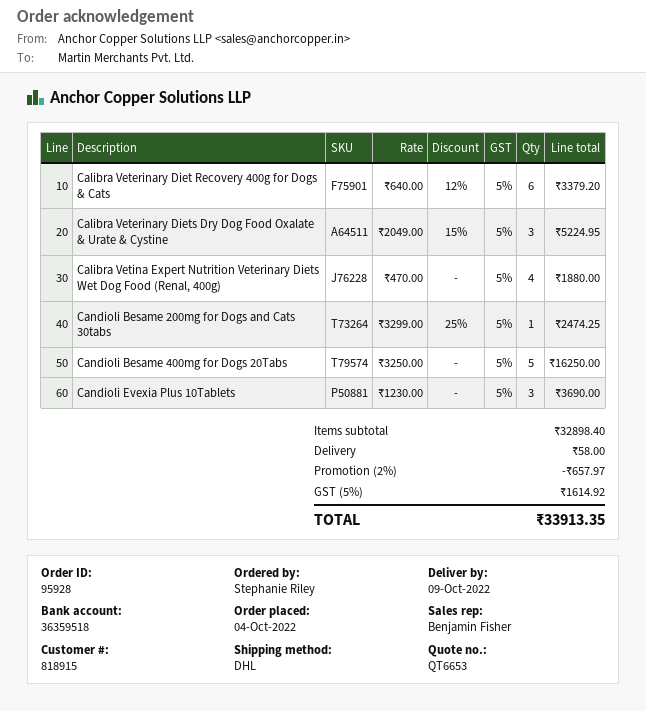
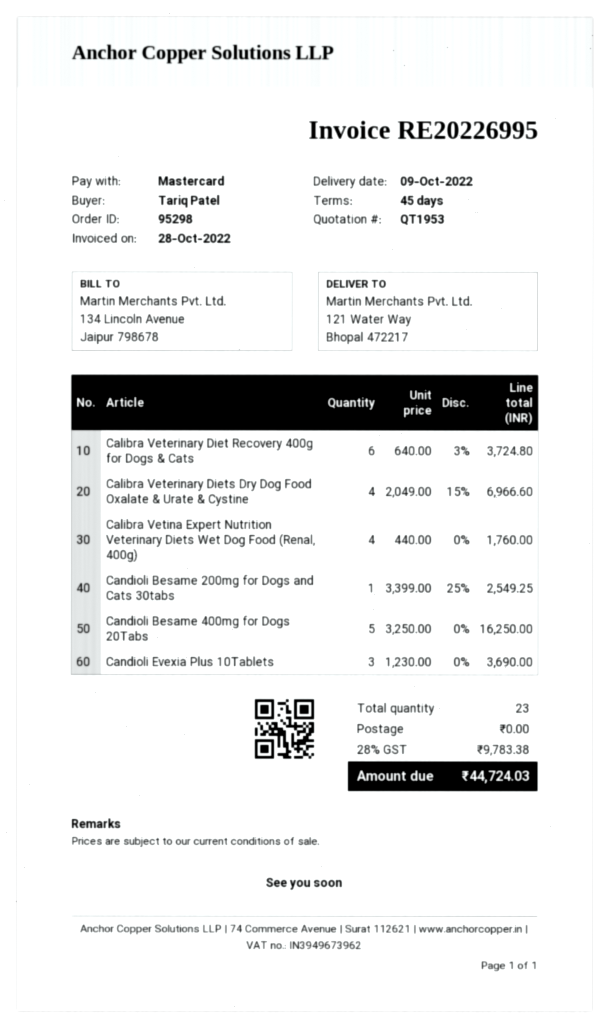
quote number: QT6653 -> QT1953
order number: 95928 -> 95298
ordered by: Stephanie Riley -> Tariq Patel
Calibra Veterinary Diet Recovery 400g for Dogs & Cats: 6 x 640.00 - 12% = 3379.20 -> 6 x 640.00 - 3% = 3724.80
Calibra Veterinary Diets Dry Dog Food Oxalate & Urate & Cystine: 3 x 2049.00 - 15% = 5224.95 -> 4 x 2049.00 - 15% = 6966.60
Calibra Vetina Expert Nutrition Veterinary Diets Wet Dog Food (Renal, 400g): 4 x 470.00 = 1880.00 -> 4 x 440.00 = 1760.00
Candioli Besame 200mg for Dogs and Cats 30tabs: 1 x 3299.00 - 25% = 2474.25 -> 1 x 3399.00 - 25% = 2549.25
discount: 2% = 657.97 -> none
shipping: 58.00 -> 0.00
tax: 5% = 1614.92 -> 28% = 9783.38
total: 33913.35 -> 44724.03

